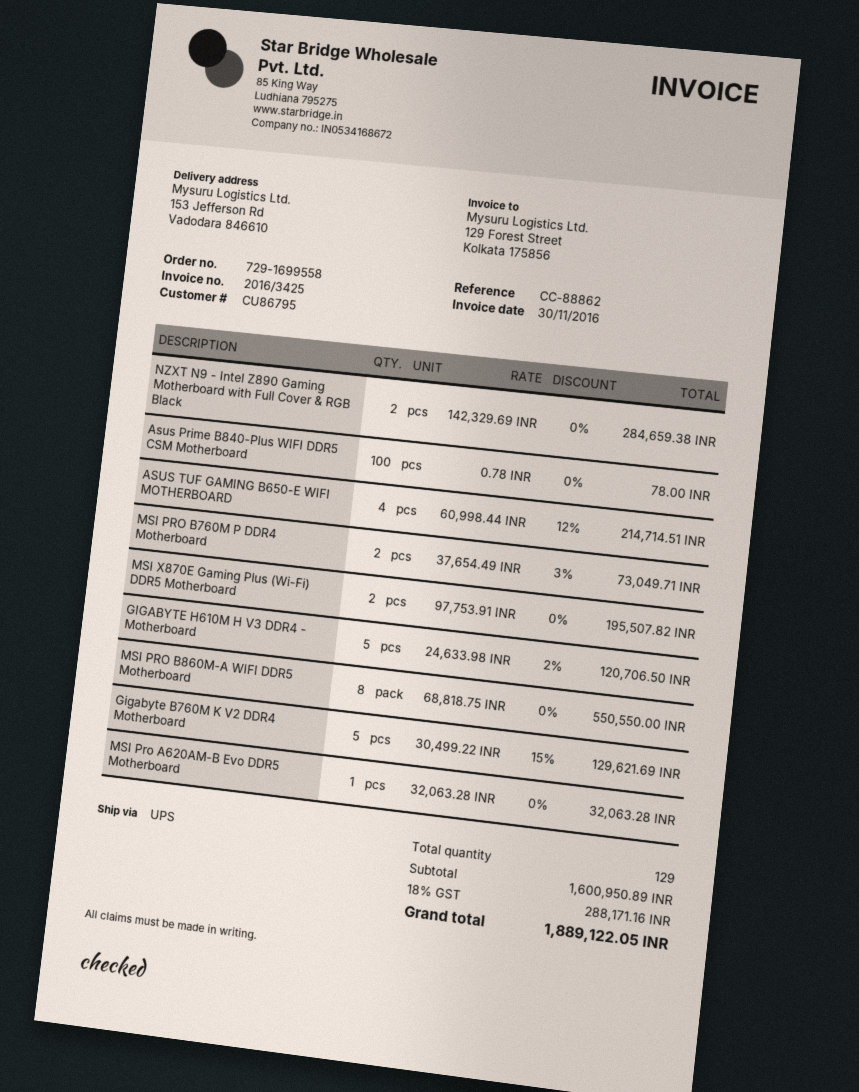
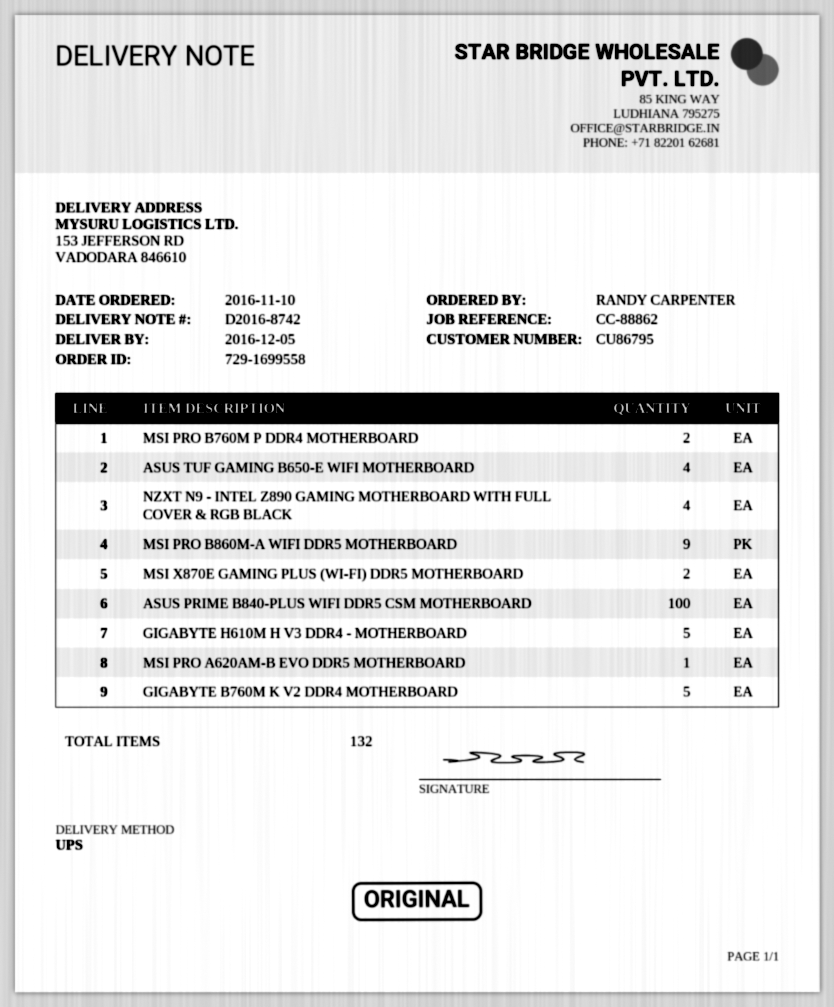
NZXT N9 - Intel Z890 Gaming Motherboard with Full Cover & RGB Black: 2 -> 4
MSI PRO B860M-A WIFI DDR5 Motherboard: 8 -> 9
total quantity: 129 -> 132

